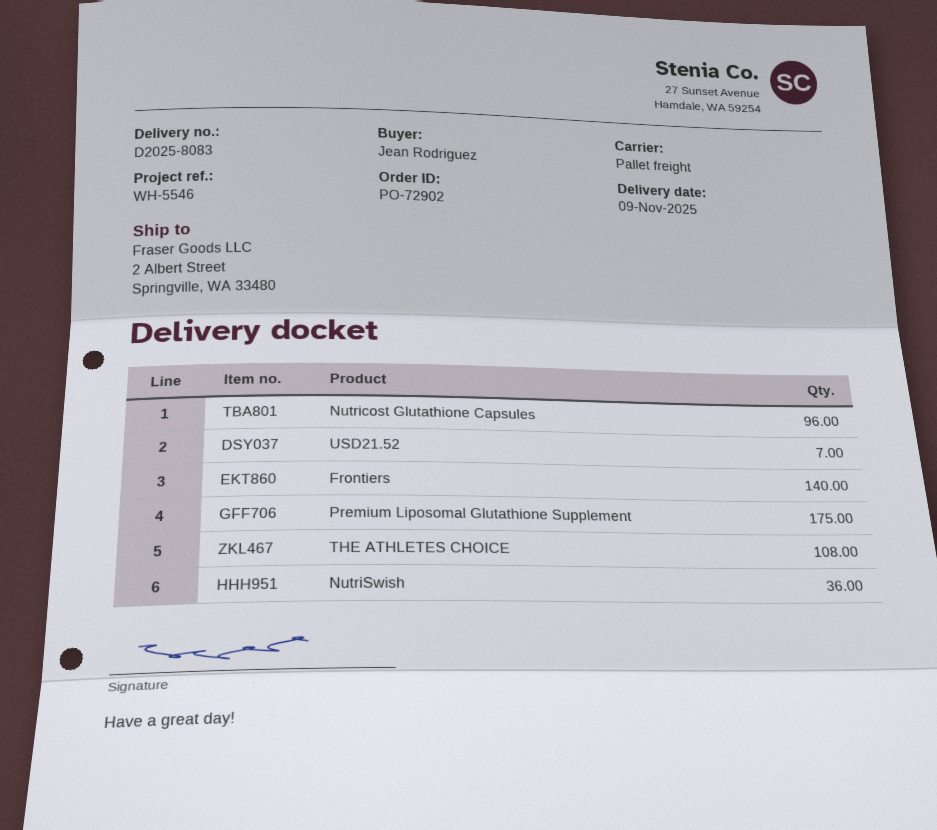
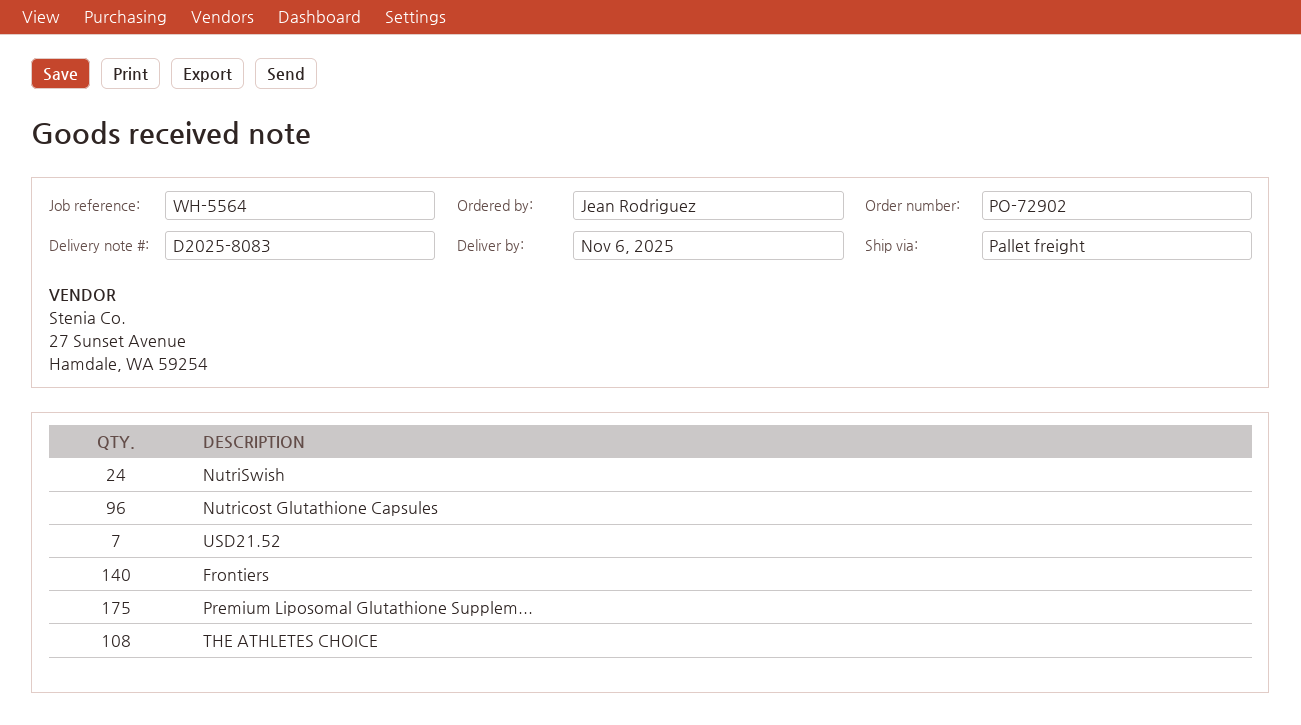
delivery date: 2025-11-09 -> 2025-11-06
reference: WH-5546 -> WH-5564
NutriSwish: 36 -> 24

